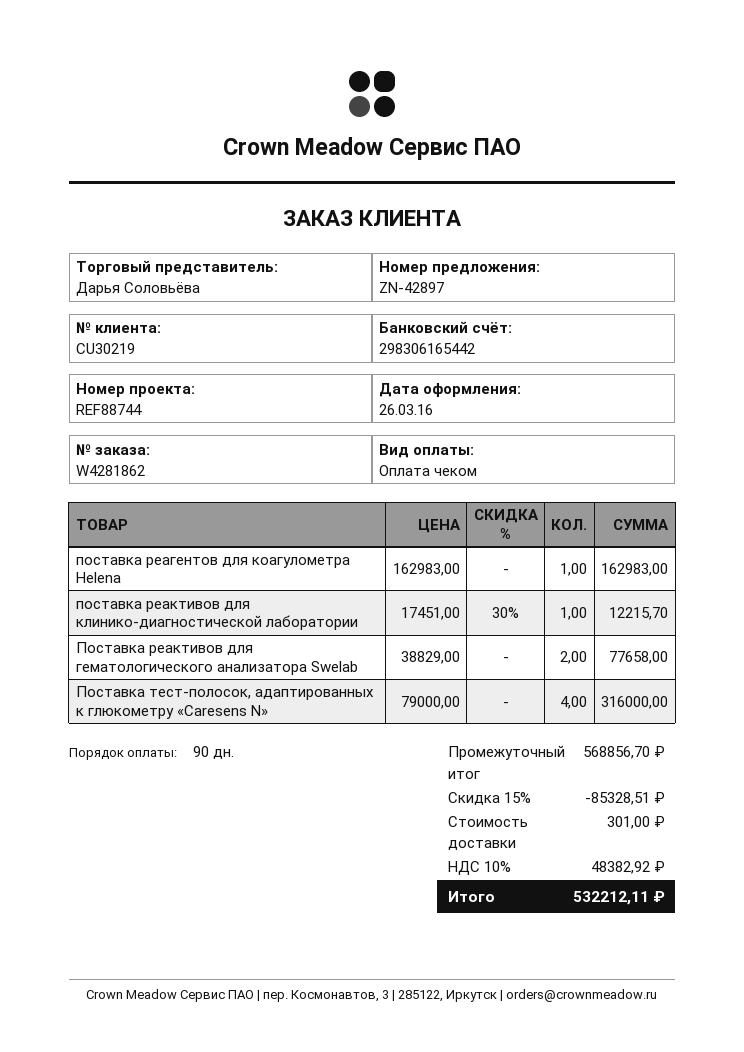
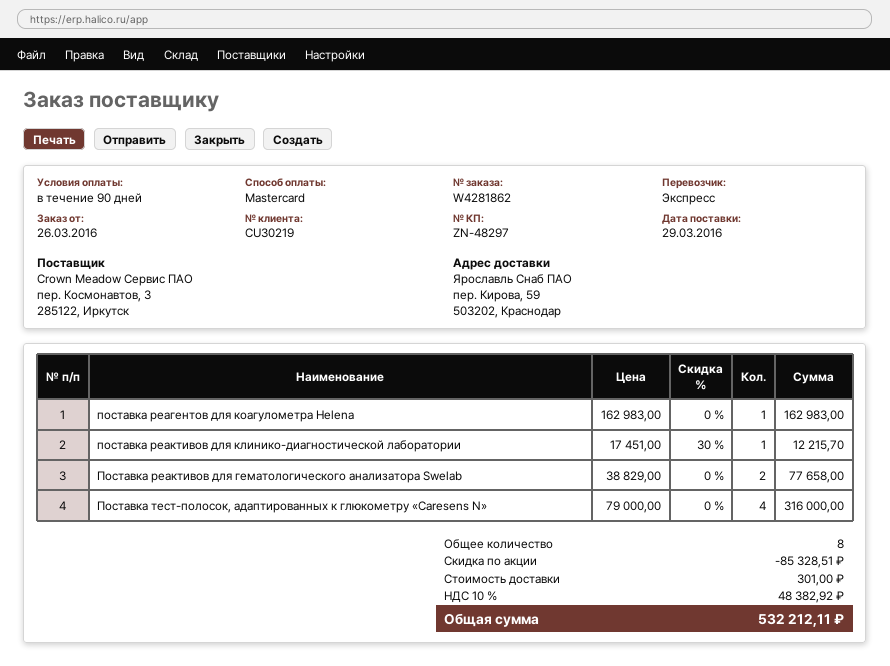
quote number: ZN-42897 -> ZN-48297
payment method: cheque -> Mastercard

